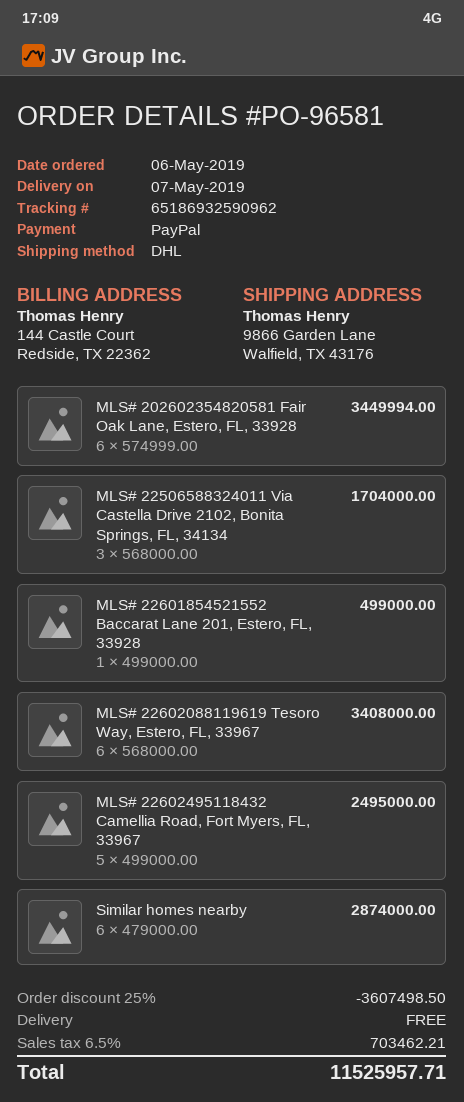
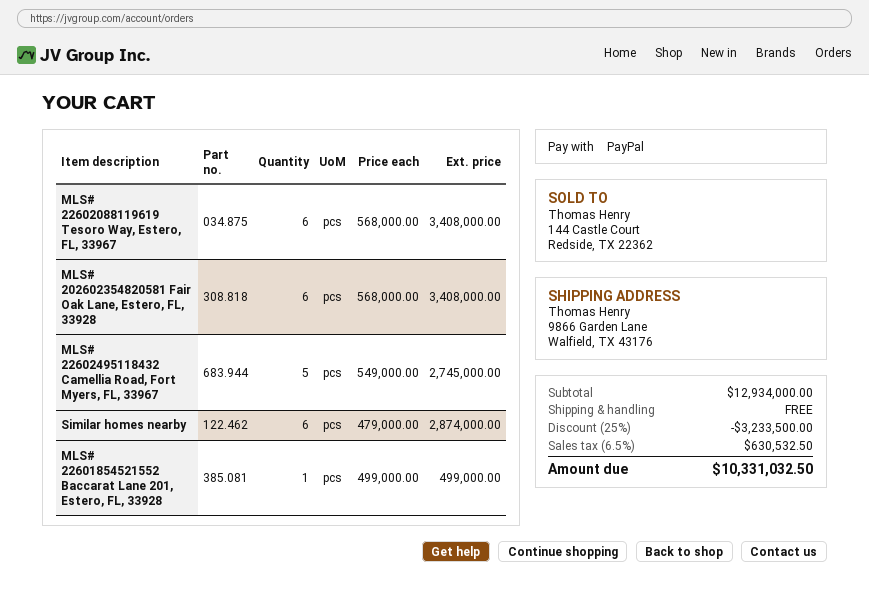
MLS# 202602354820581 Fair Oak Lane, Estero, FL, 33928: 6 x 574999.00 = 3449994.00 -> 6 x 568000.00 = 3408000.00
MLS# 22506588324011 Via Castella Drive 2102, Bonita Springs, FL, 34134: 3 x 568000.00 = 1704000.00 -> none
MLS# 22602495118432 Camellia Road, Fort Myers, FL, 33967: 5 x 499000.00 = 2495000.00 -> 5 x 549000.00 = 2745000.00
discount: 25% = 3607498.50 -> 25% = 3233500.00
tax: 6.5% = 703462.21 -> 6.5% = 630532.50
total: 11525957.71 -> 10331032.50

